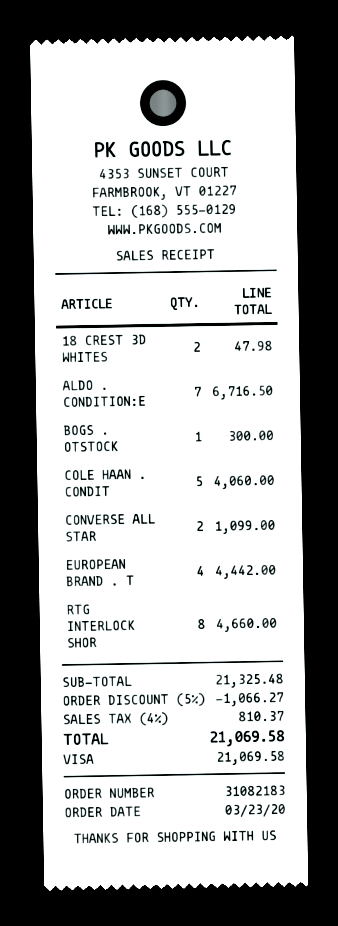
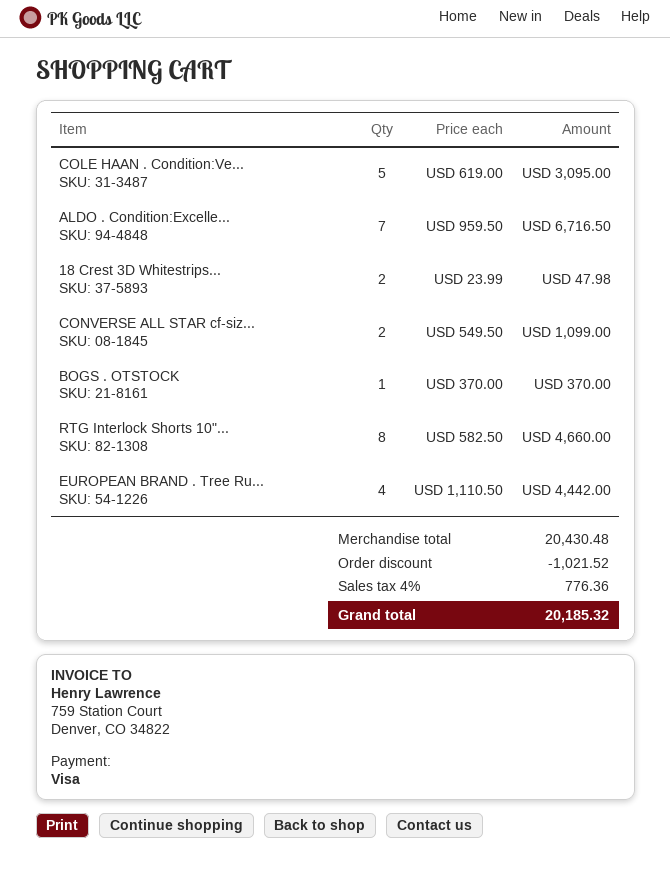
BOGS . OTSTOCK: 1 for 300.00 -> 1 for 370.00
COLE HAAN . CONDIT: 5 for 4060.00 -> 5 for 3095.00
subtotal: 21325.48 -> 20430.48
discount: 1066.27 -> 1021.52
tax: 4% = 810.37 -> 4% = 776.36
total: 21069.58 -> 20185.32

